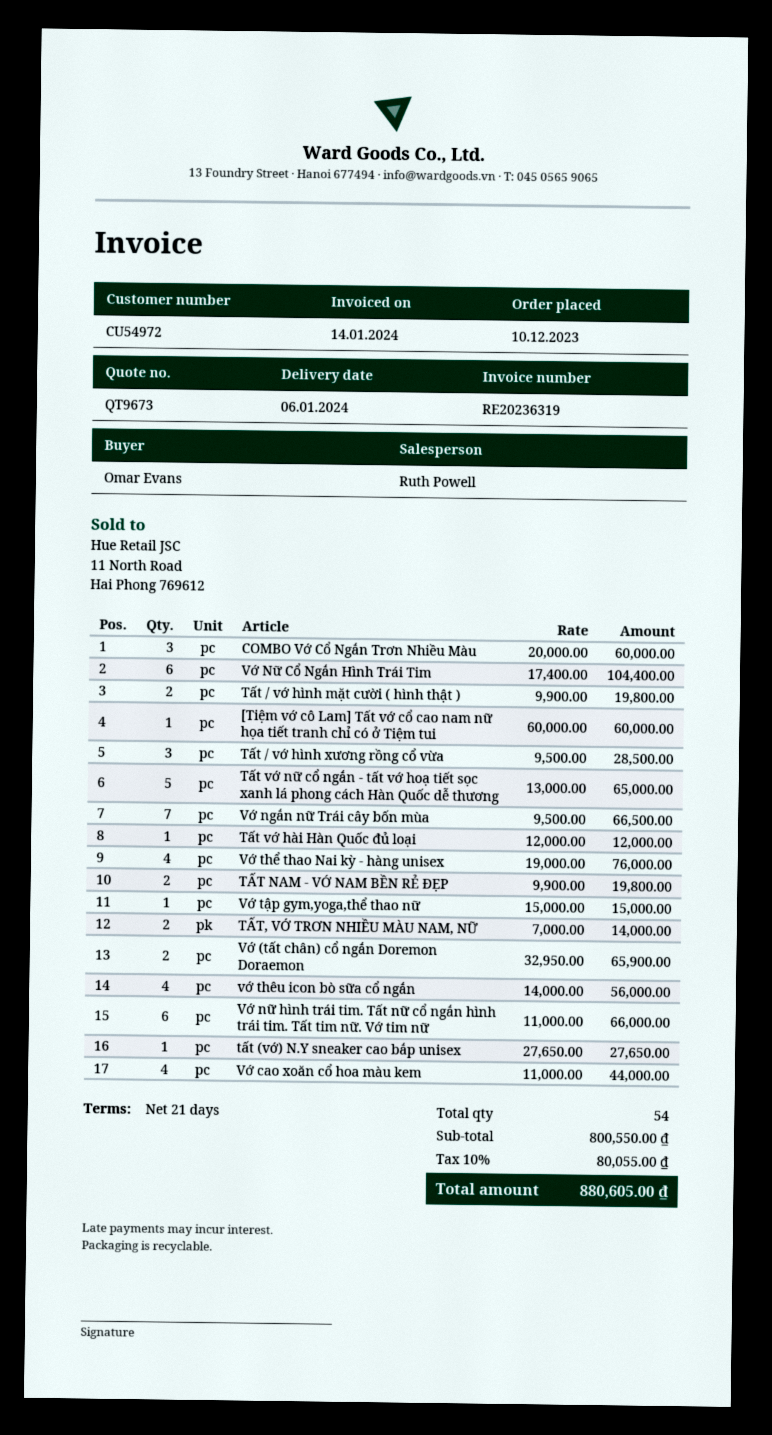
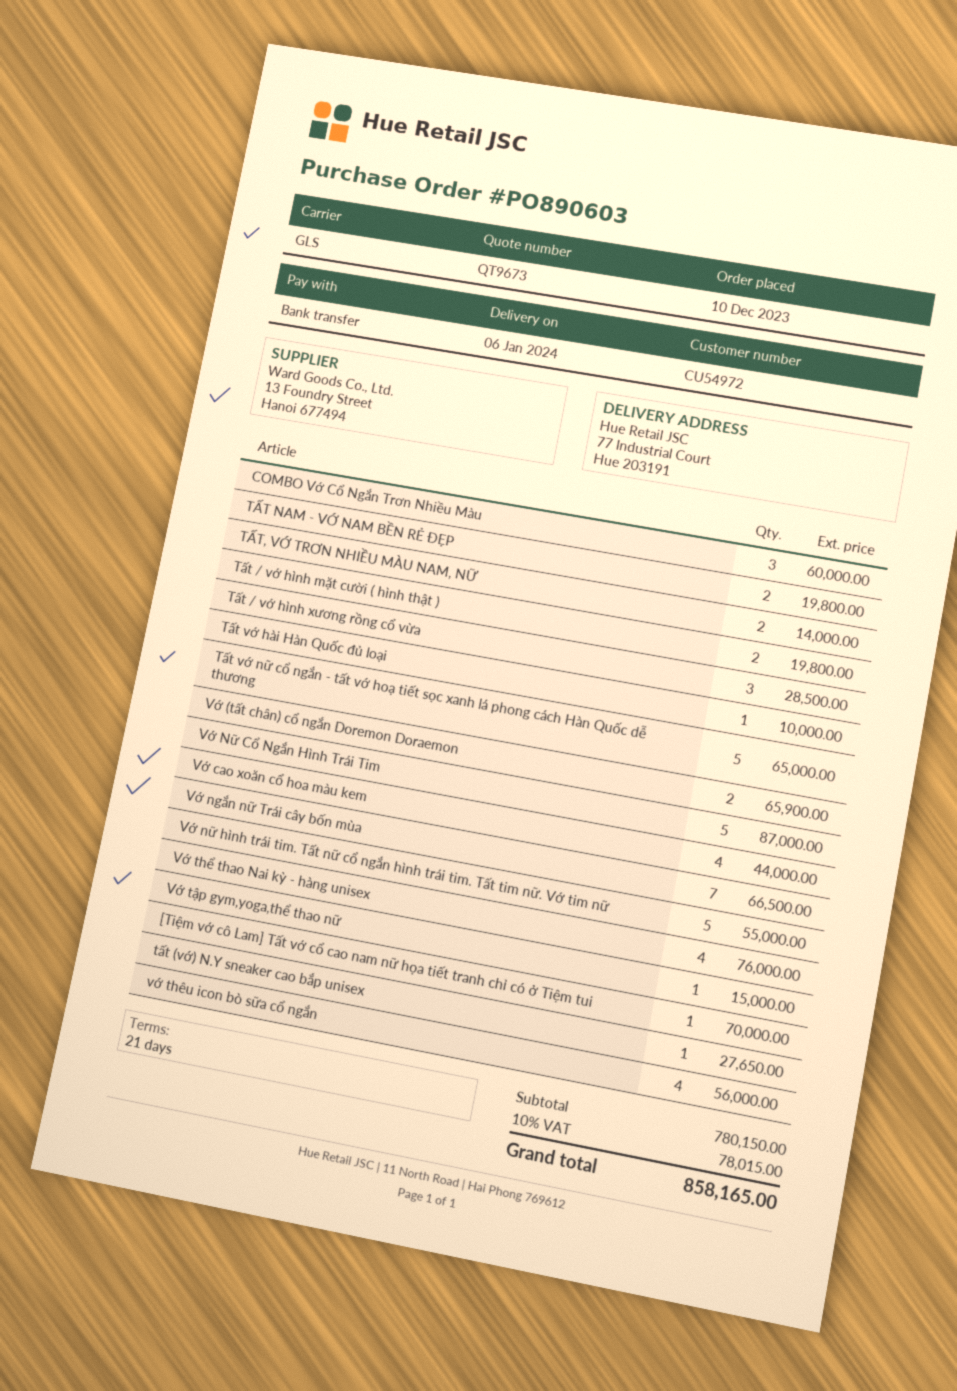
Vớ Nữ Cổ Ngắn Hình Trái Tim: 6 for 104400.00 -> 5 for 87000.00
[Tiệm vớ cô Lam] Tất vớ cổ cao nam nữ họa tiết tranh chỉ có ở Tiệm tui: 1 for 60000.00 -> 1 for 70000.00
Tất vớ hài Hàn Quốc đủ loại: 1 for 12000.00 -> 1 for 10000.00
Vớ nữ hình trái tim. Tất nữ cổ ngắn hình trái tim. Tất tim nữ. Vớ tim nữ: 6 for 66000.00 -> 5 for 55000.00
subtotal: 800550.00 -> 780150.00
tax: 10% = 80055.00 -> 10% = 78015.00
total: 880605.00 -> 858165.00

